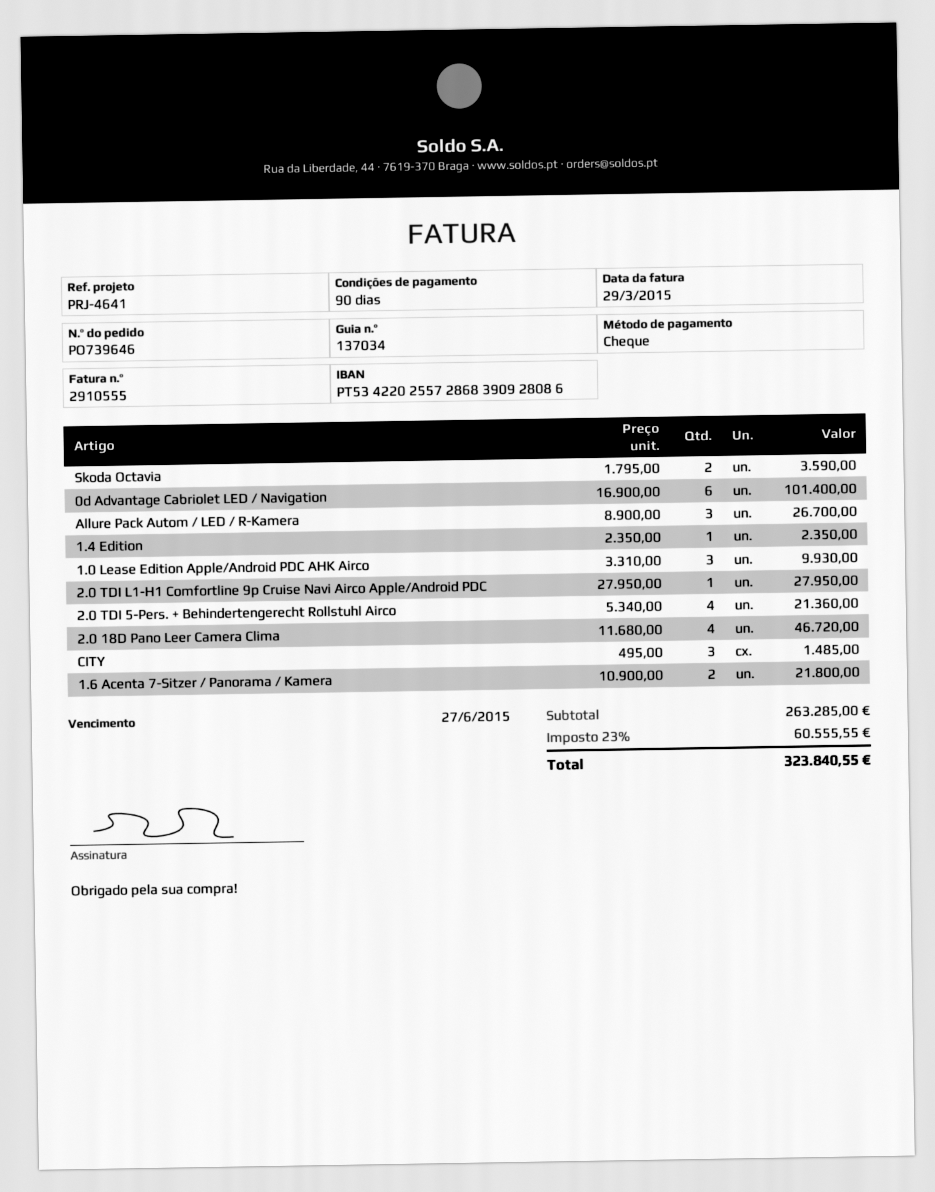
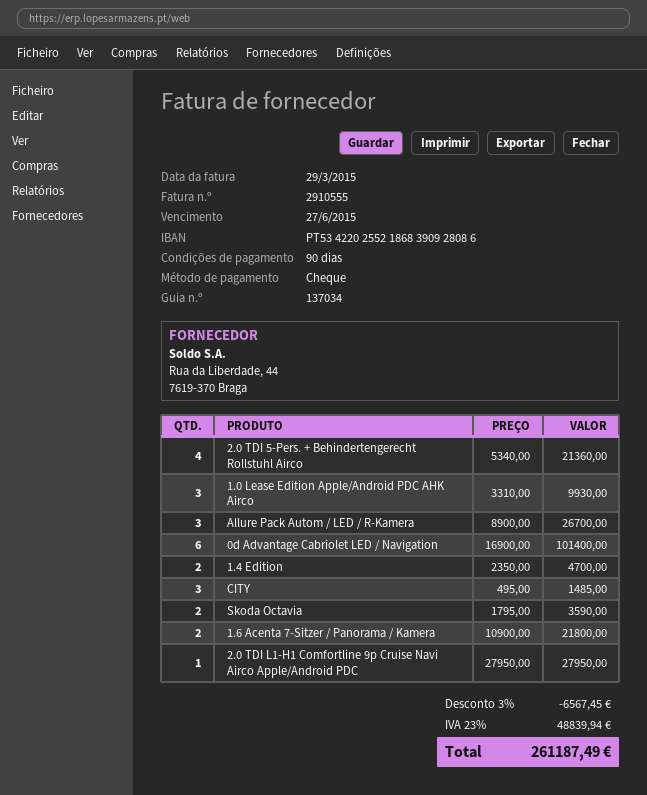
bank account: PT53422025572868390928086 -> PT53422025521868390928086
1.4 Edition: 1 x 2350.00 = 2350.00 -> 2 x 2350.00 = 4700.00
2.0 18D Pano Leer Camera Clima: 4 x 11680.00 = 46720.00 -> none
discount: none -> 3% = 6567.45
tax: 23% = 60555.55 -> 23% = 48839.94
total: 323840.55 -> 261187.49

